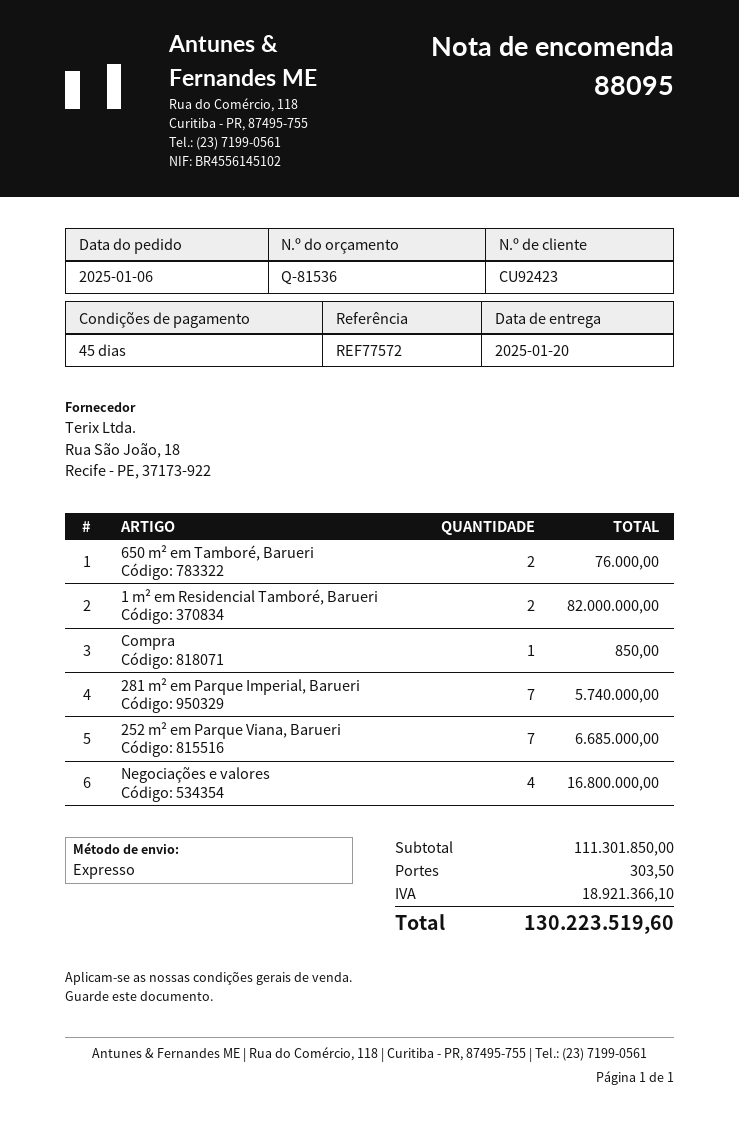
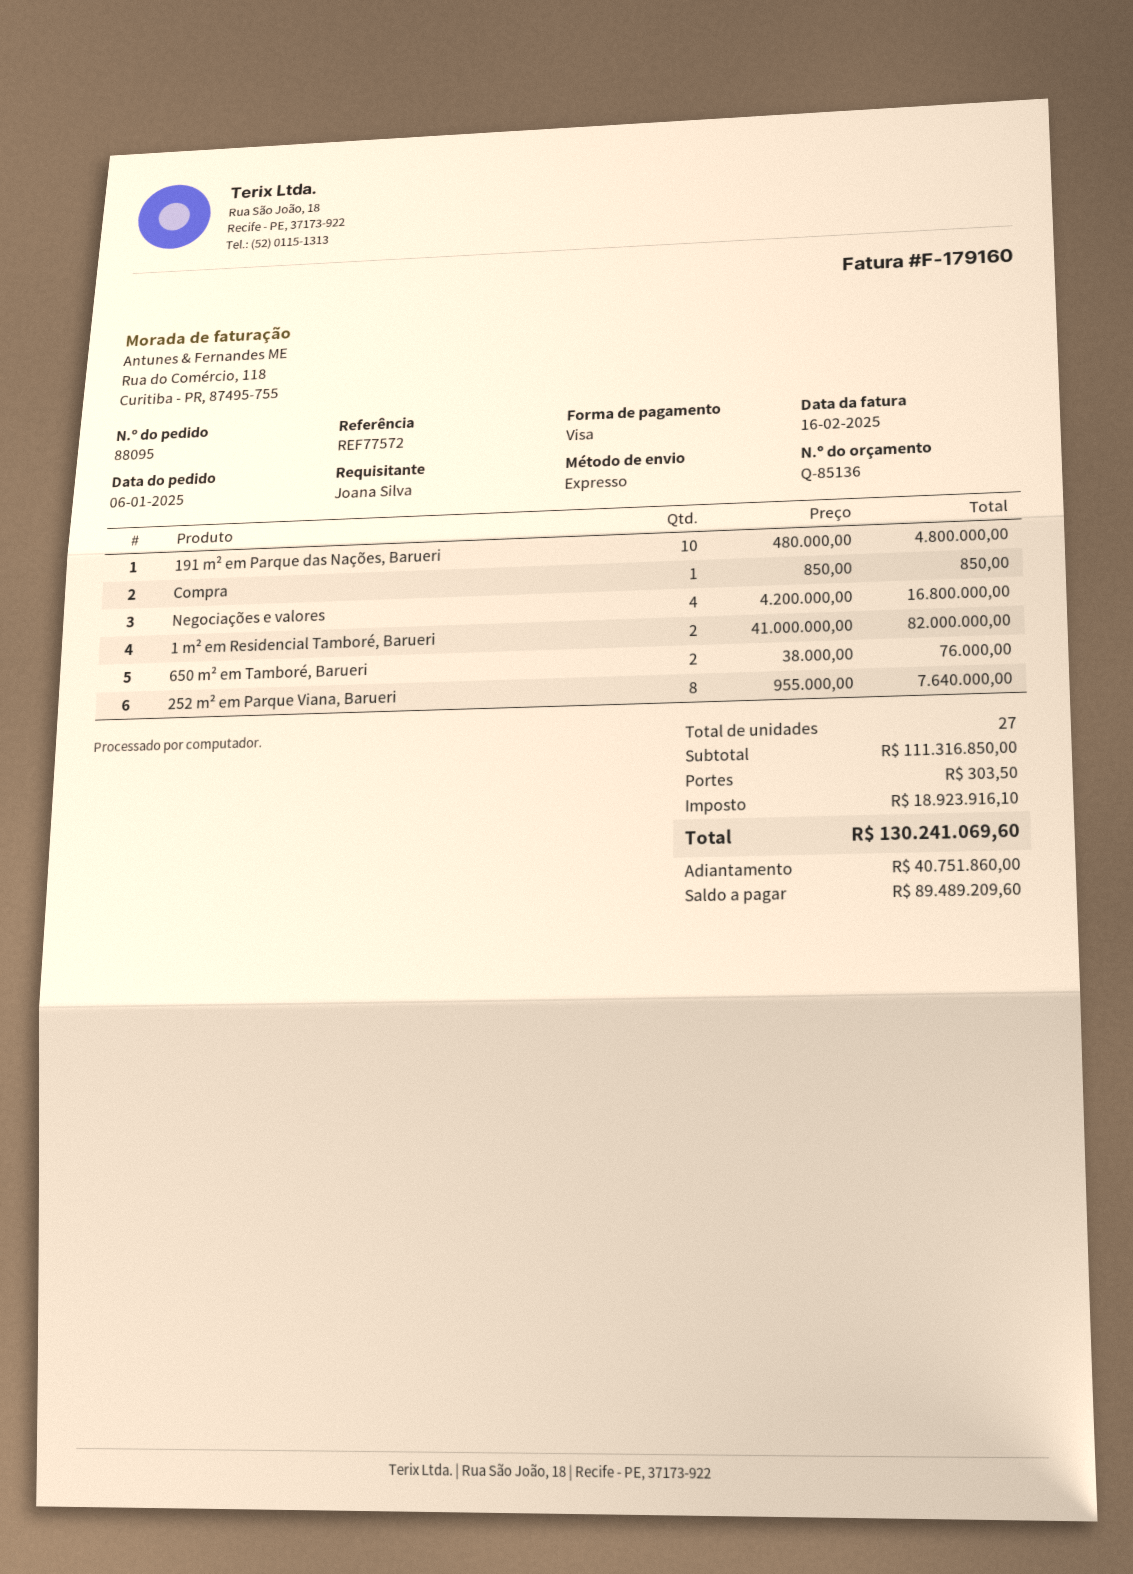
quote number: Q-81536 -> Q-85136
281 m² em Parque Imperial, Barueri: 7 for 5740000.00 -> none
252 m² em Parque Viana, Barueri: 7 for 6685000.00 -> 8 for 7640000.00
191 m² em Parque das Nações, Barueri: none -> 10 for 4800000.00
subtotal: 111301850.00 -> 111316850.00
tax: 18921366.10 -> 18923916.10
total: 130223519.60 -> 130241069.60

